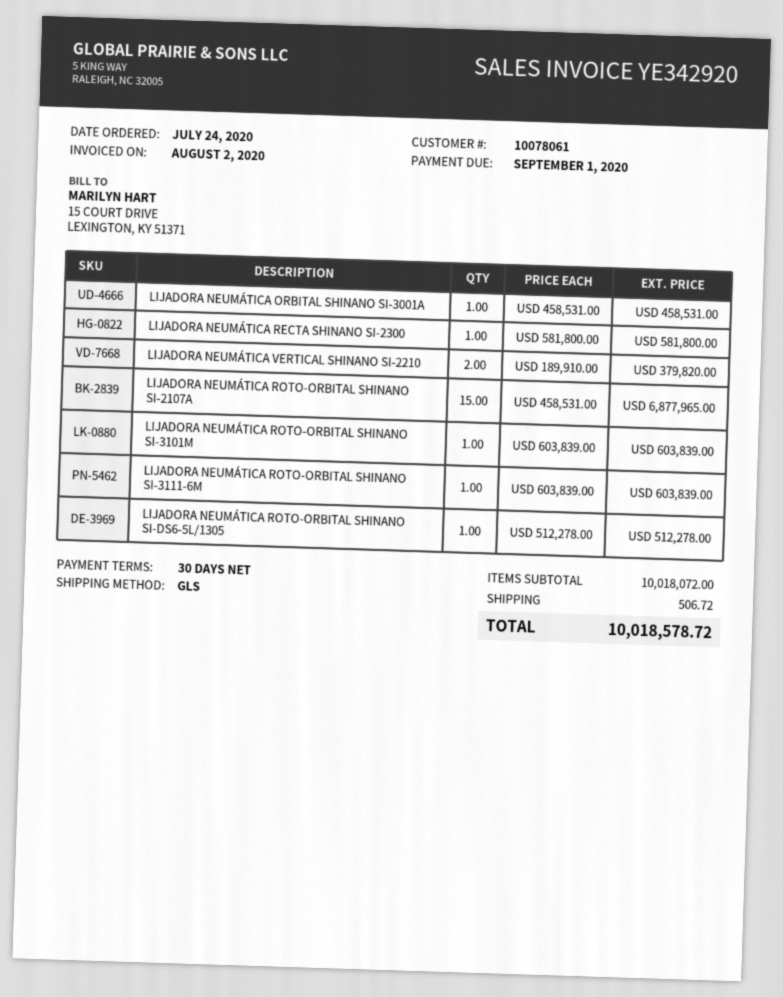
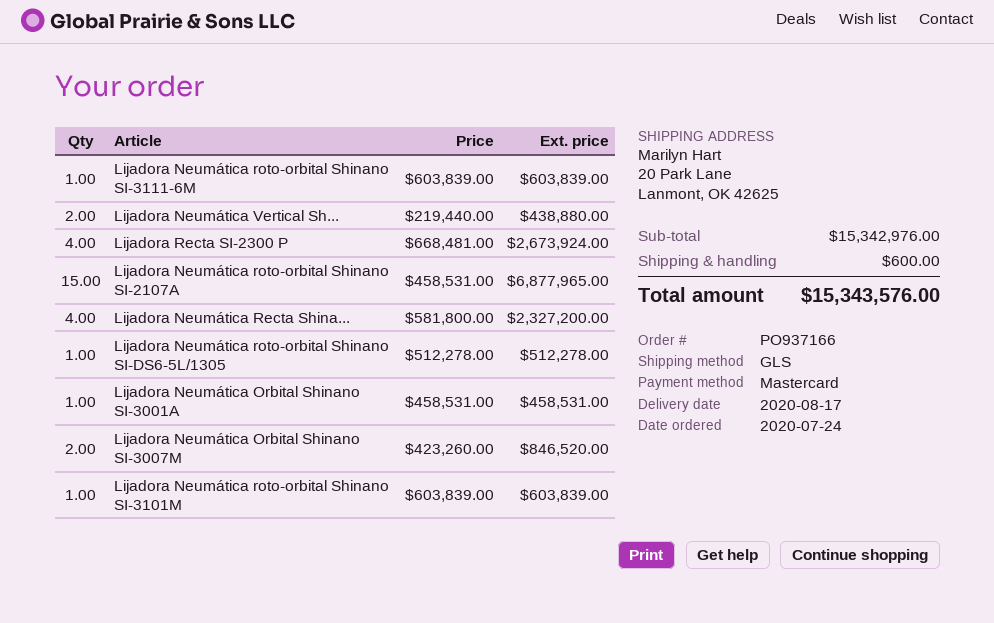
LIJADORA NEUMÁTICA RECTA SHINANO SI-2300: 1 x 581800.00 = 581800.00 -> 4 x 581800.00 = 2327200.00
LIJADORA NEUMÁTICA VERTICAL SHINANO SI-2210: 2 x 189910.00 = 379820.00 -> 2 x 219440.00 = 438880.00
Lijadora Recta SI-2300 P: none -> 4 x 668481.00 = 2673924.00
Lijadora Neumática Orbital Shinano SI-3007M: none -> 2 x 423260.00 = 846520.00
subtotal: 10018072.00 -> 15342976.00
shipping: 506.72 -> 600.00
total: 10018578.72 -> 15343576.00

